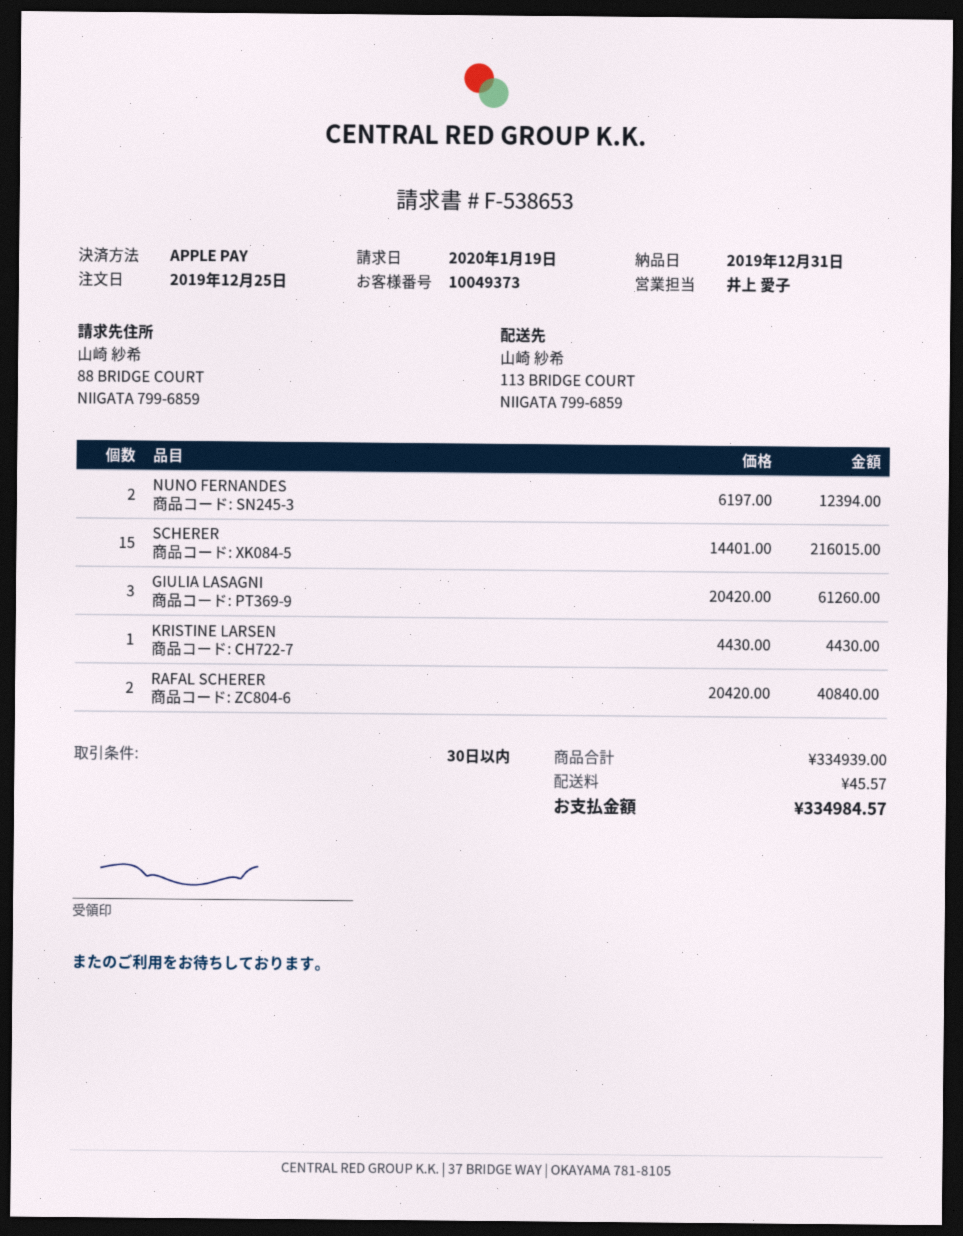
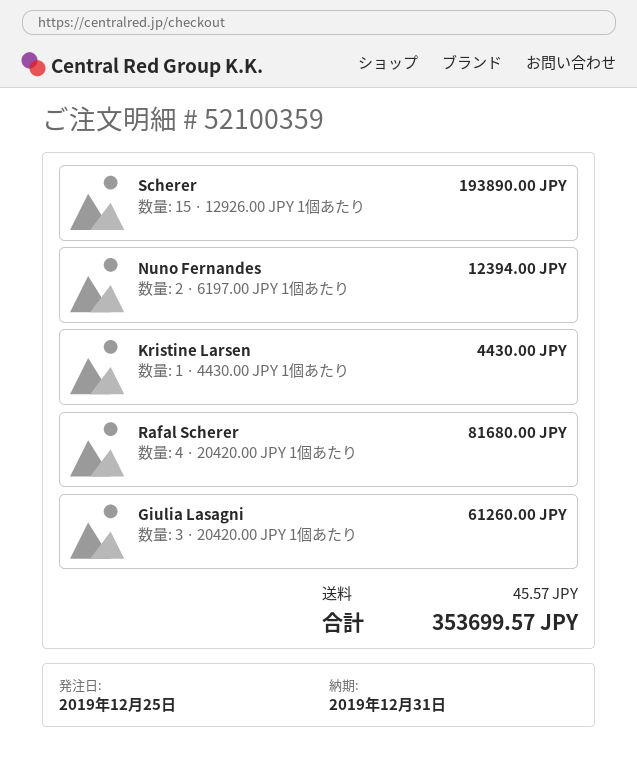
SCHERER: 15 x 14401.00 = 216015.00 -> 15 x 12926.00 = 193890.00
RAFAL SCHERER: 2 x 20420.00 = 40840.00 -> 4 x 20420.00 = 81680.00
total: 334984.57 -> 353699.57

